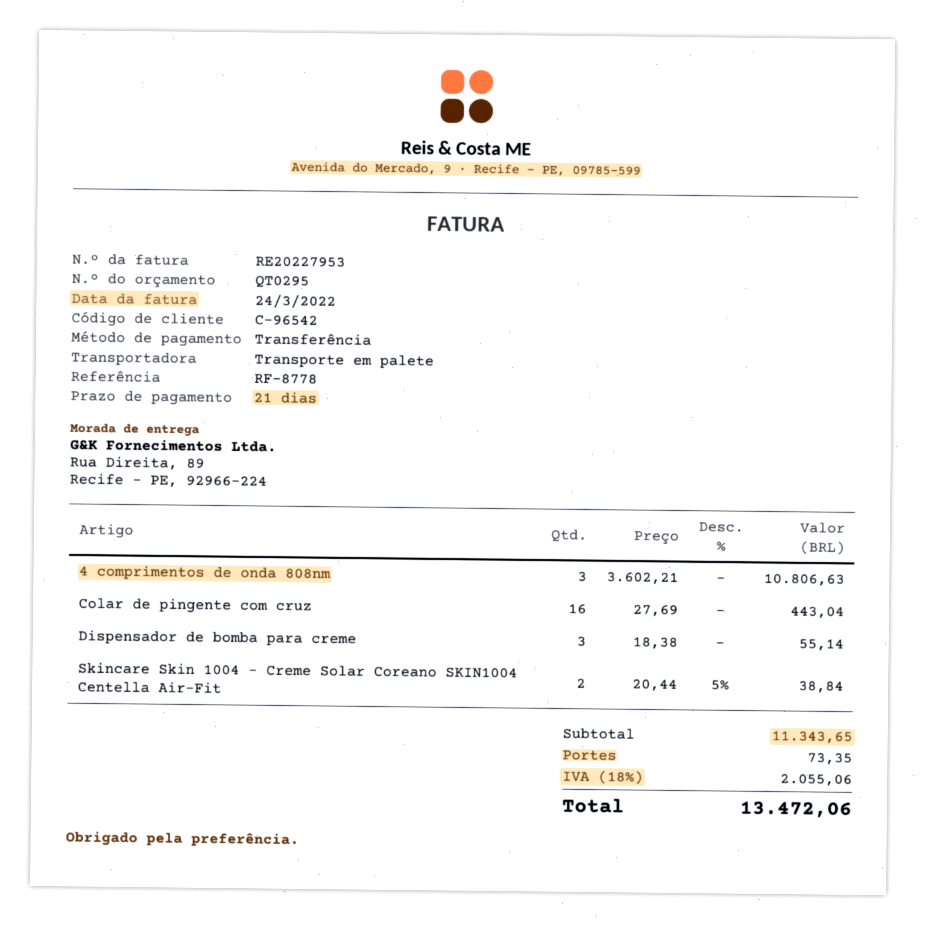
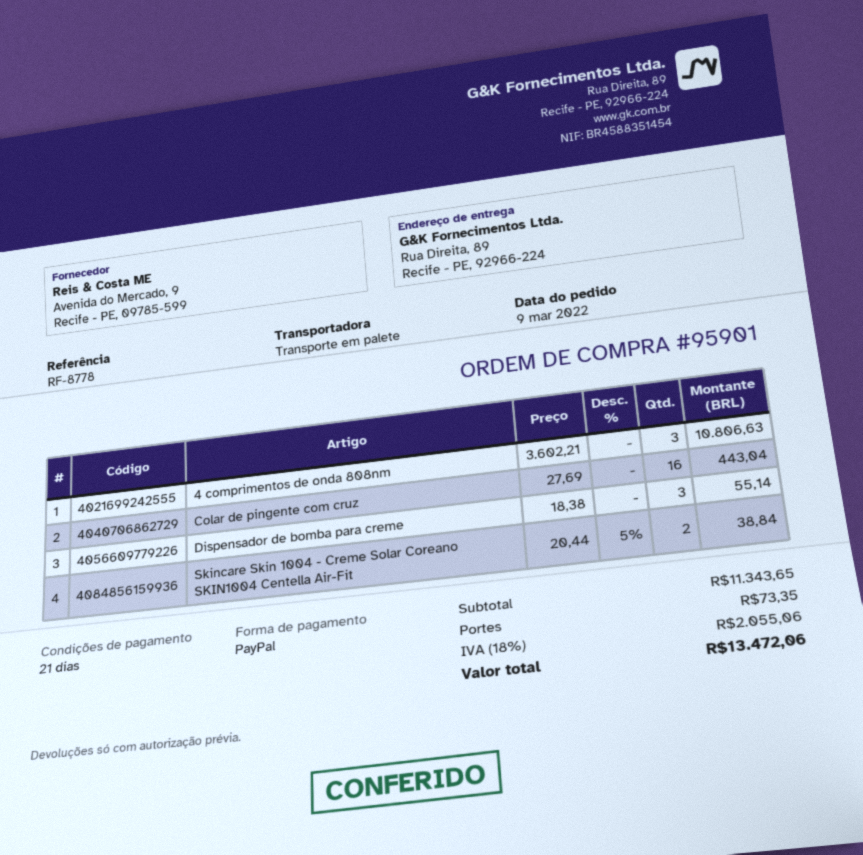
payment method: bank transfer -> PayPal

